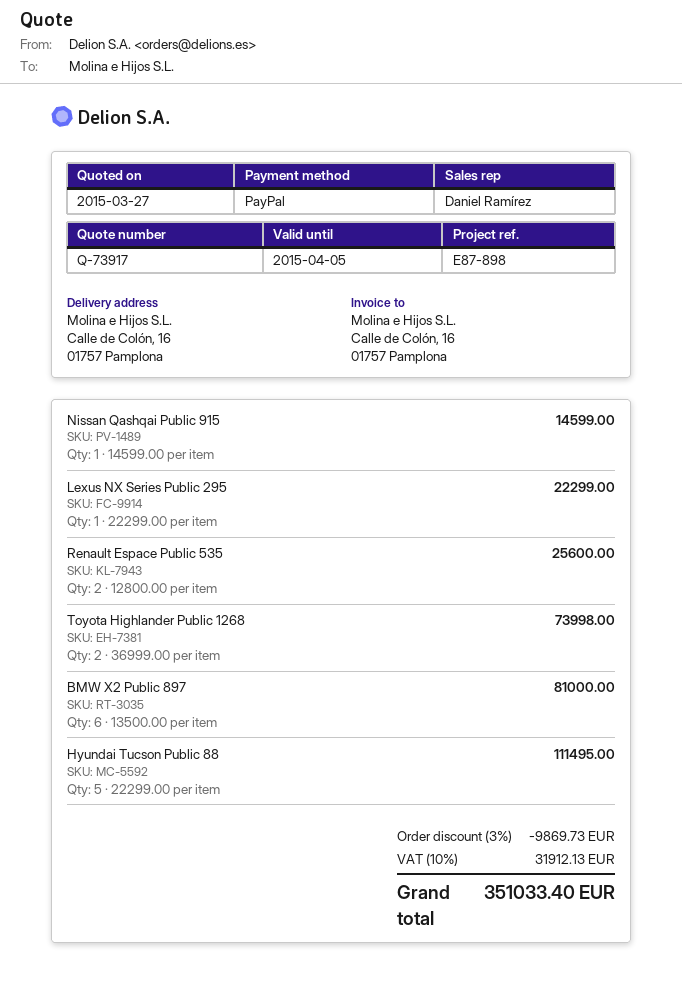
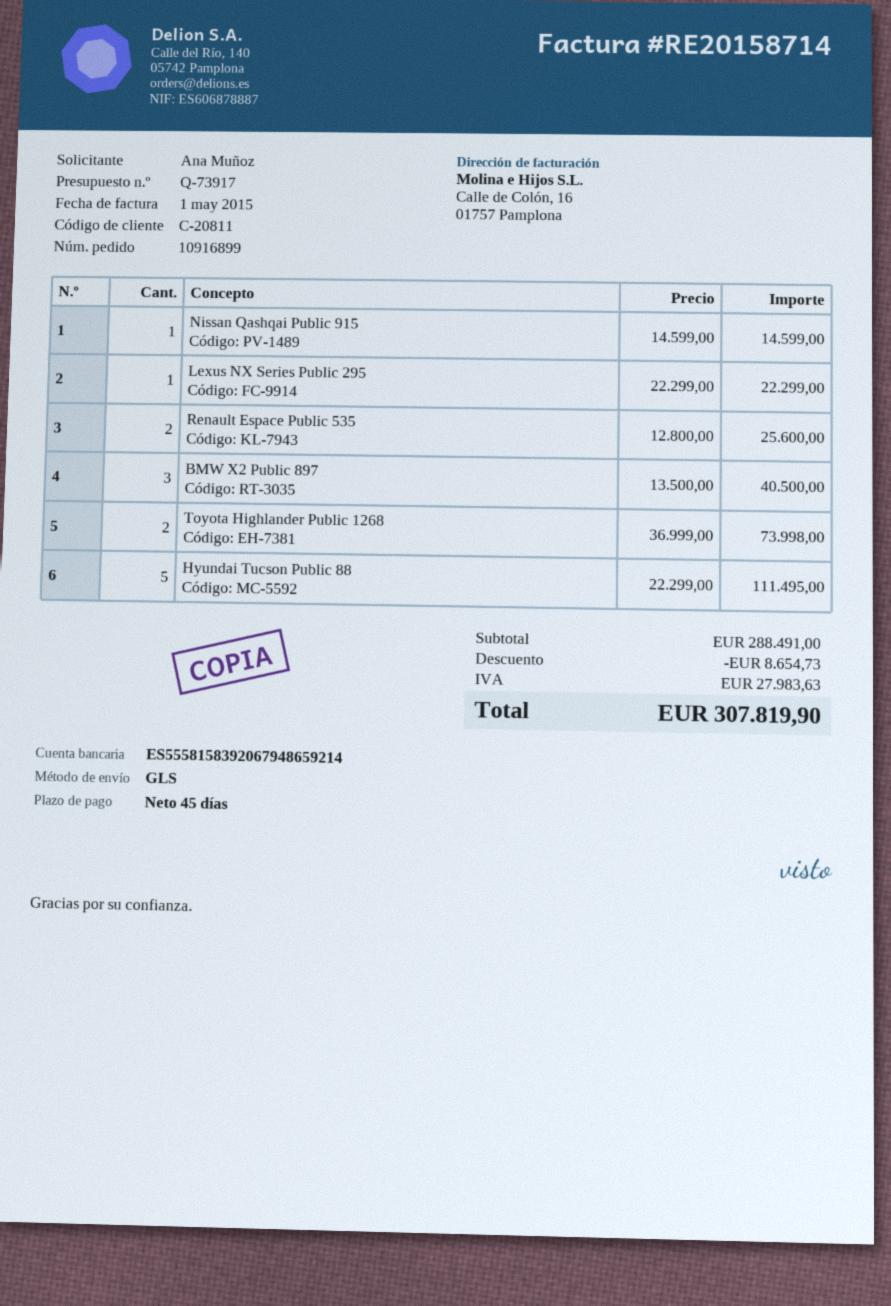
BMW X2 Public 897: 6 x 13500.00 = 81000.00 -> 3 x 13500.00 = 40500.00
discount: 9869.73 -> 8654.73
tax: 31912.13 -> 27983.63
total: 351033.40 -> 307819.90

